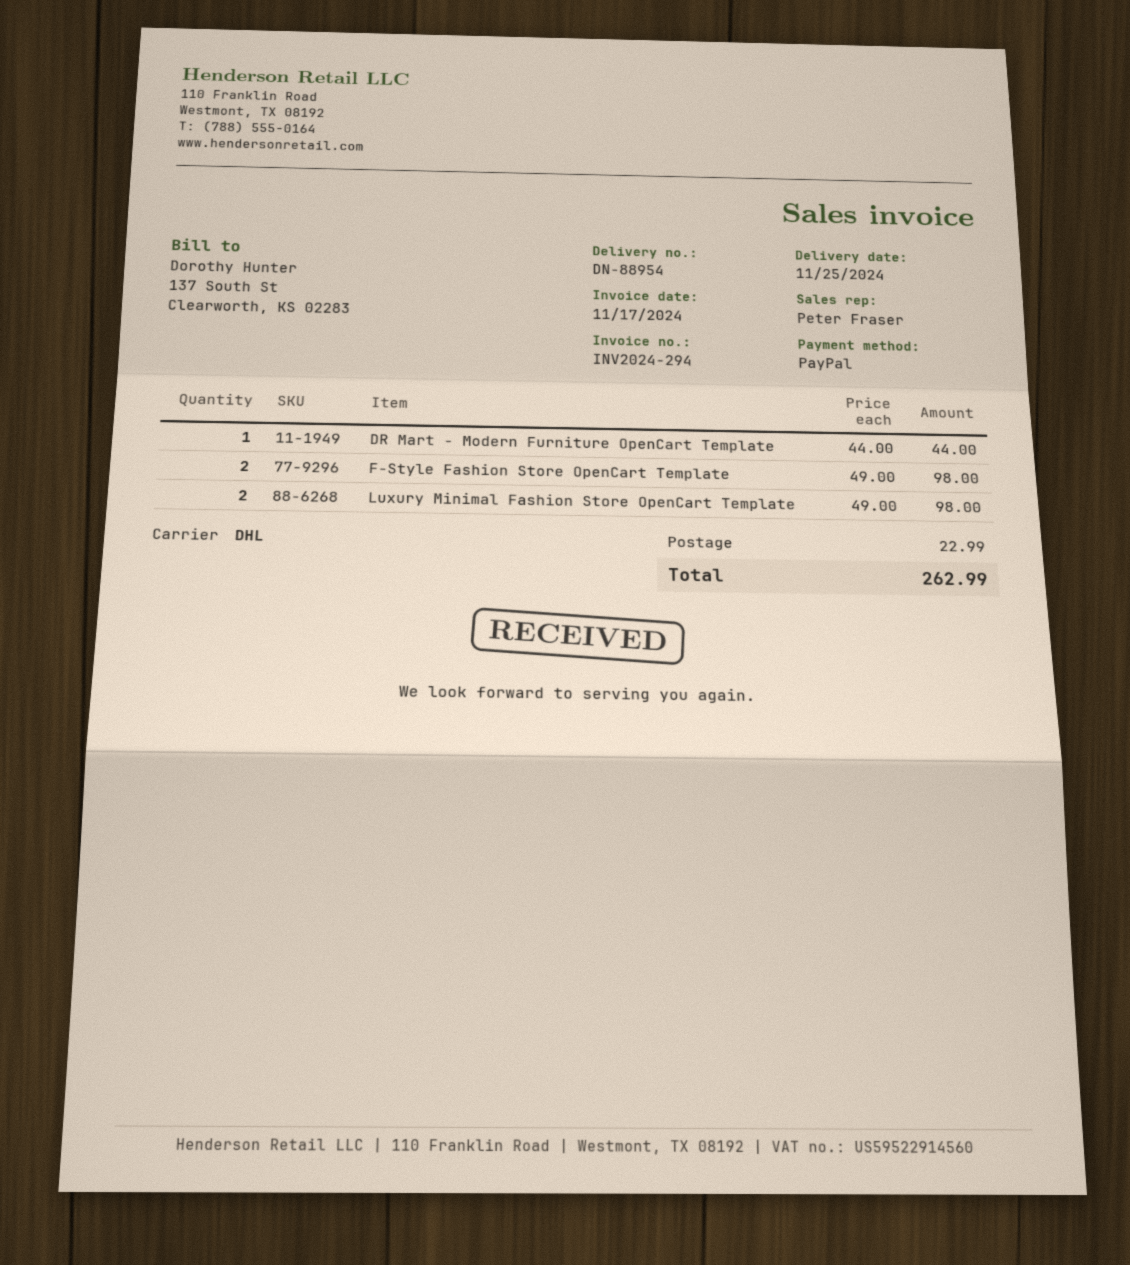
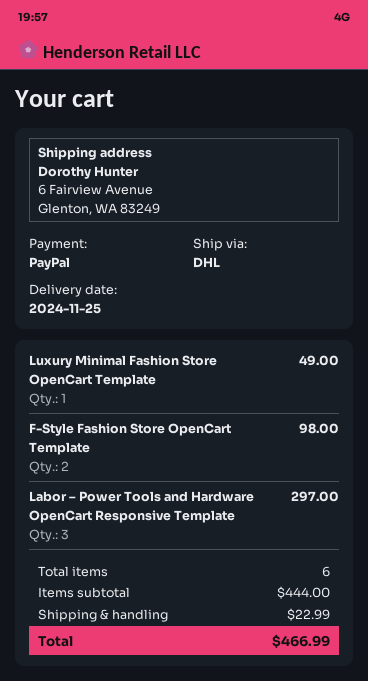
DR Mart - Modern Furniture OpenCart Template: 1 for 44.00 -> none
Luxury Minimal Fashion Store OpenCart Template: 2 for 98.00 -> 1 for 49.00
Labor – Power Tools and Hardware OpenCart Responsive Template: none -> 3 for 297.00
total: 262.99 -> 466.99

